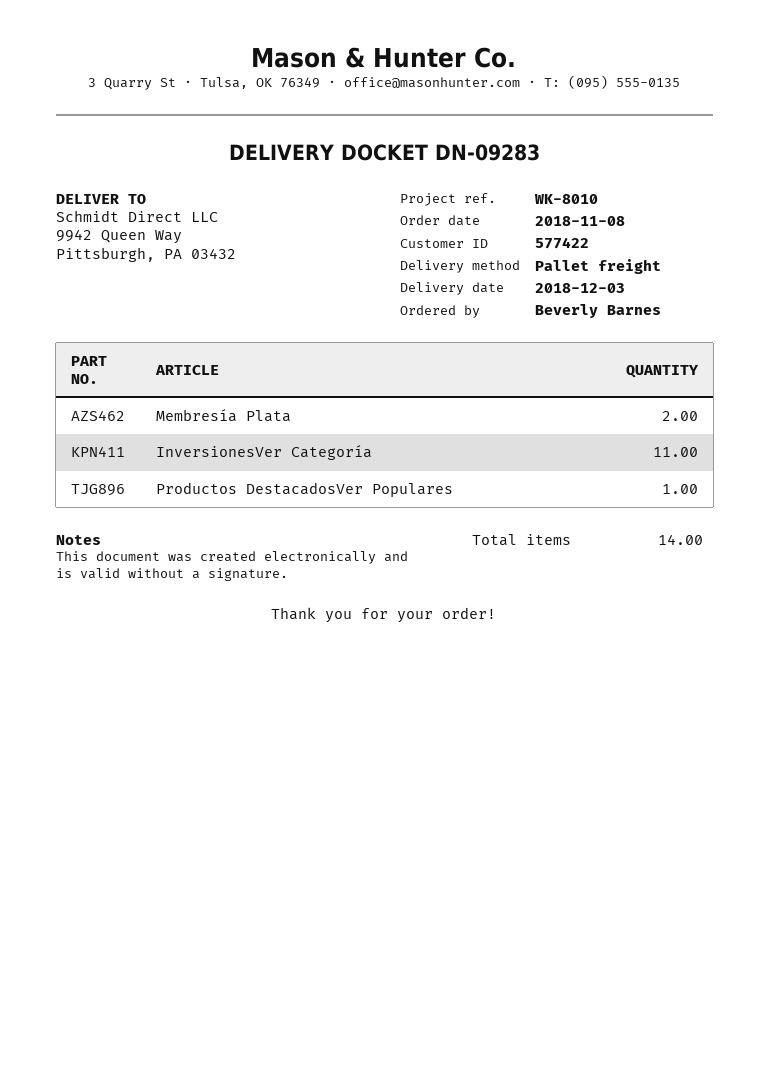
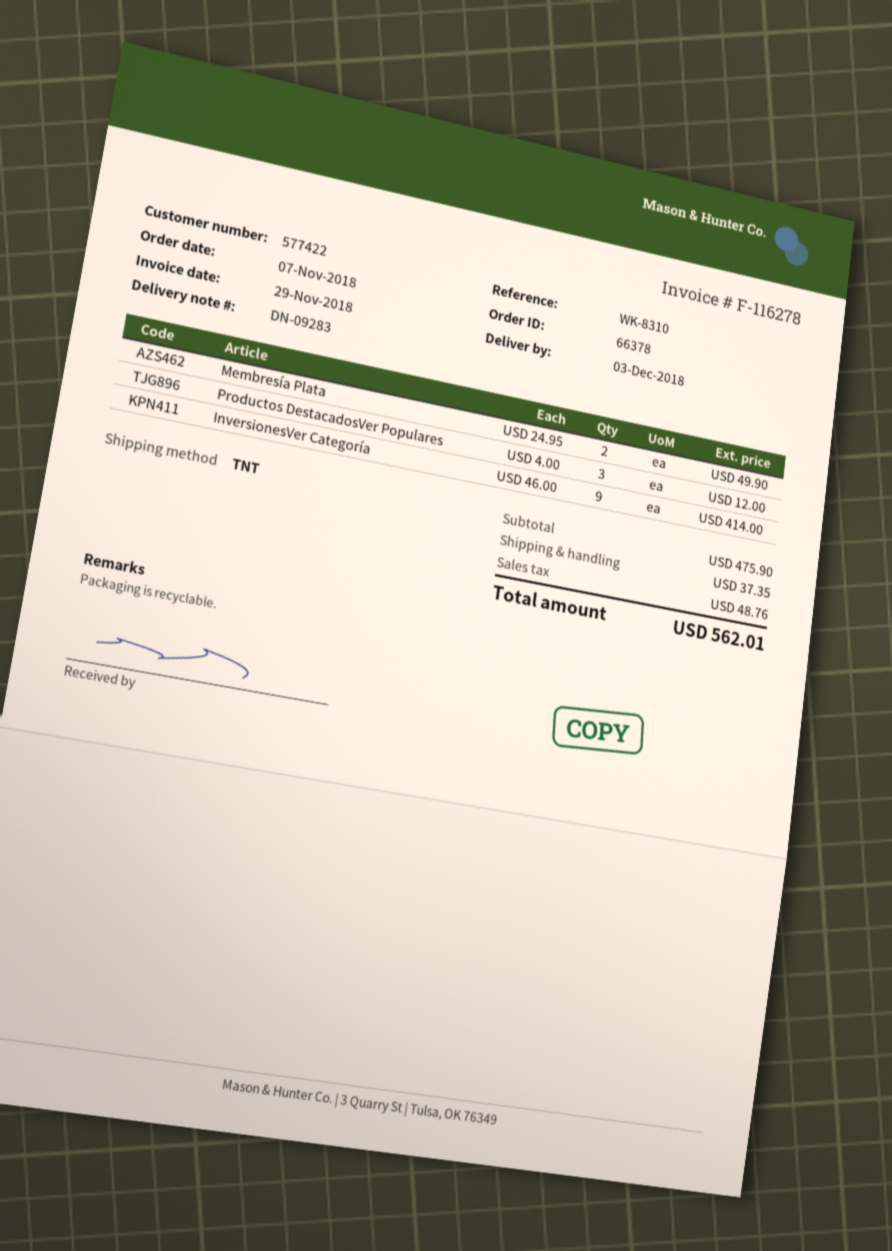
order date: 2018-11-08 -> 2018-11-07
reference: WK-8010 -> WK-8310
shipping method: pallet freight -> TNT
InversionesVer Categoría: 11 -> 9
Productos DestacadosVer Populares: 1 -> 3

